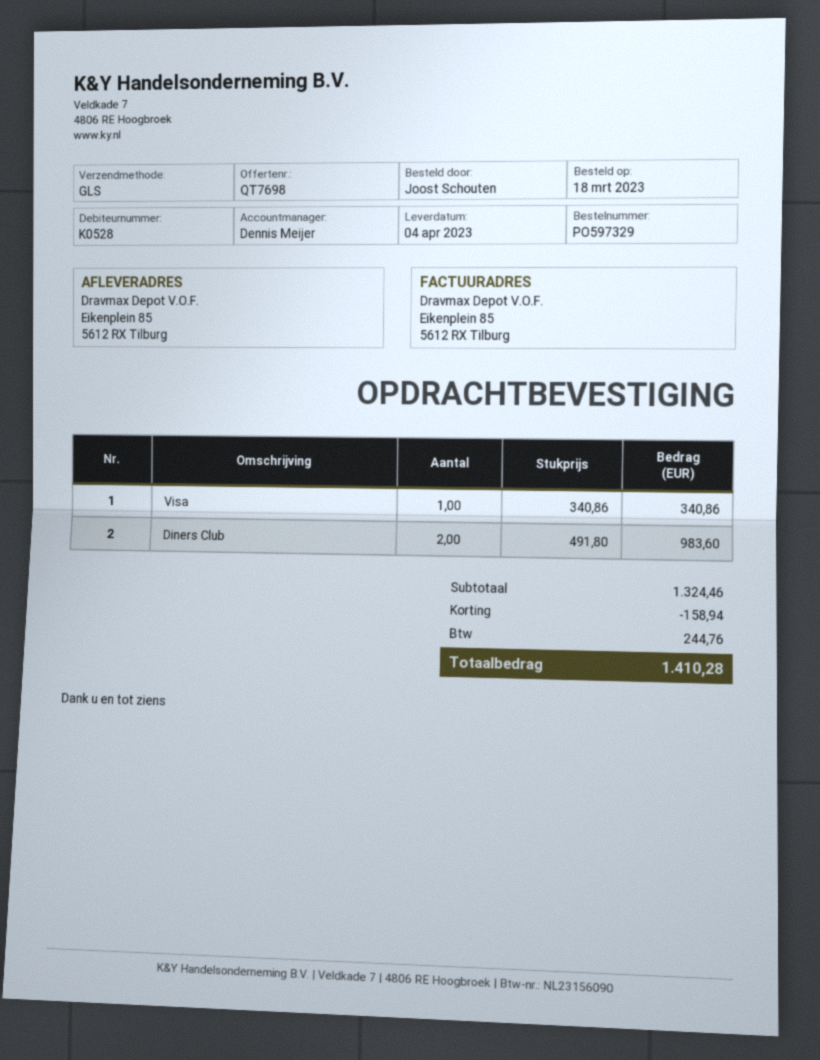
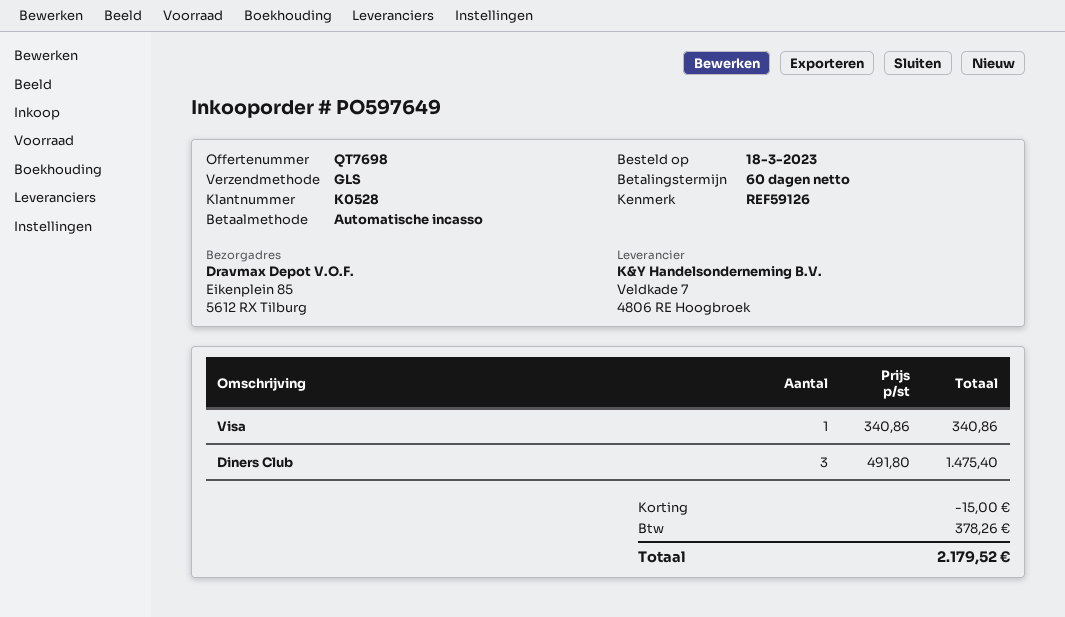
order number: PO597329 -> PO597649
Diners Club: 2 x 491.80 = 983.60 -> 3 x 491.80 = 1475.40
discount: 158.94 -> 15.00
tax: 244.76 -> 378.26
total: 1410.28 -> 2179.52

